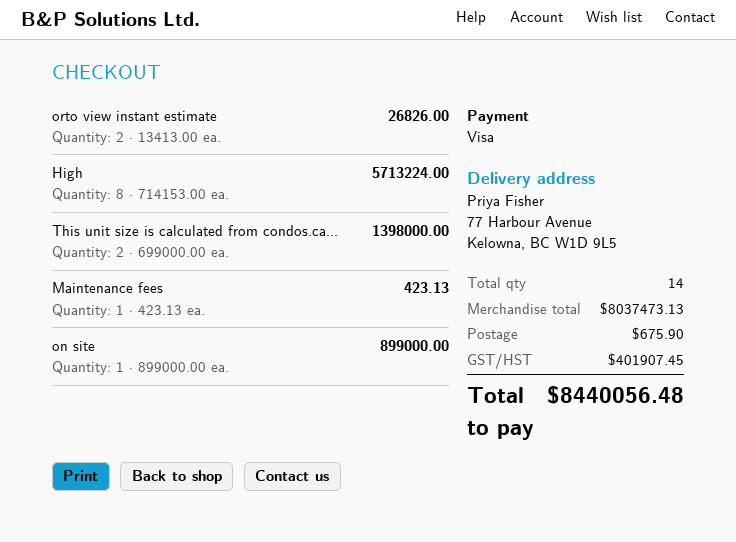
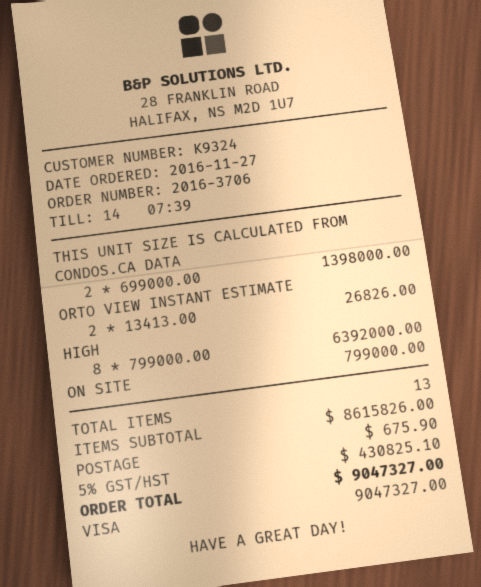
High: 8 x 714153.00 = 5713224.00 -> 8 x 799000.00 = 6392000.00
Maintenance fees: 1 x 423.13 = 423.13 -> none
on site: 1 x 899000.00 = 899000.00 -> 1 x 799000.00 = 799000.00
total quantity: 14 -> 13
subtotal: 8037473.13 -> 8615826.00
tax: 401907.45 -> 430825.10
total: 8440056.48 -> 9047327.00

